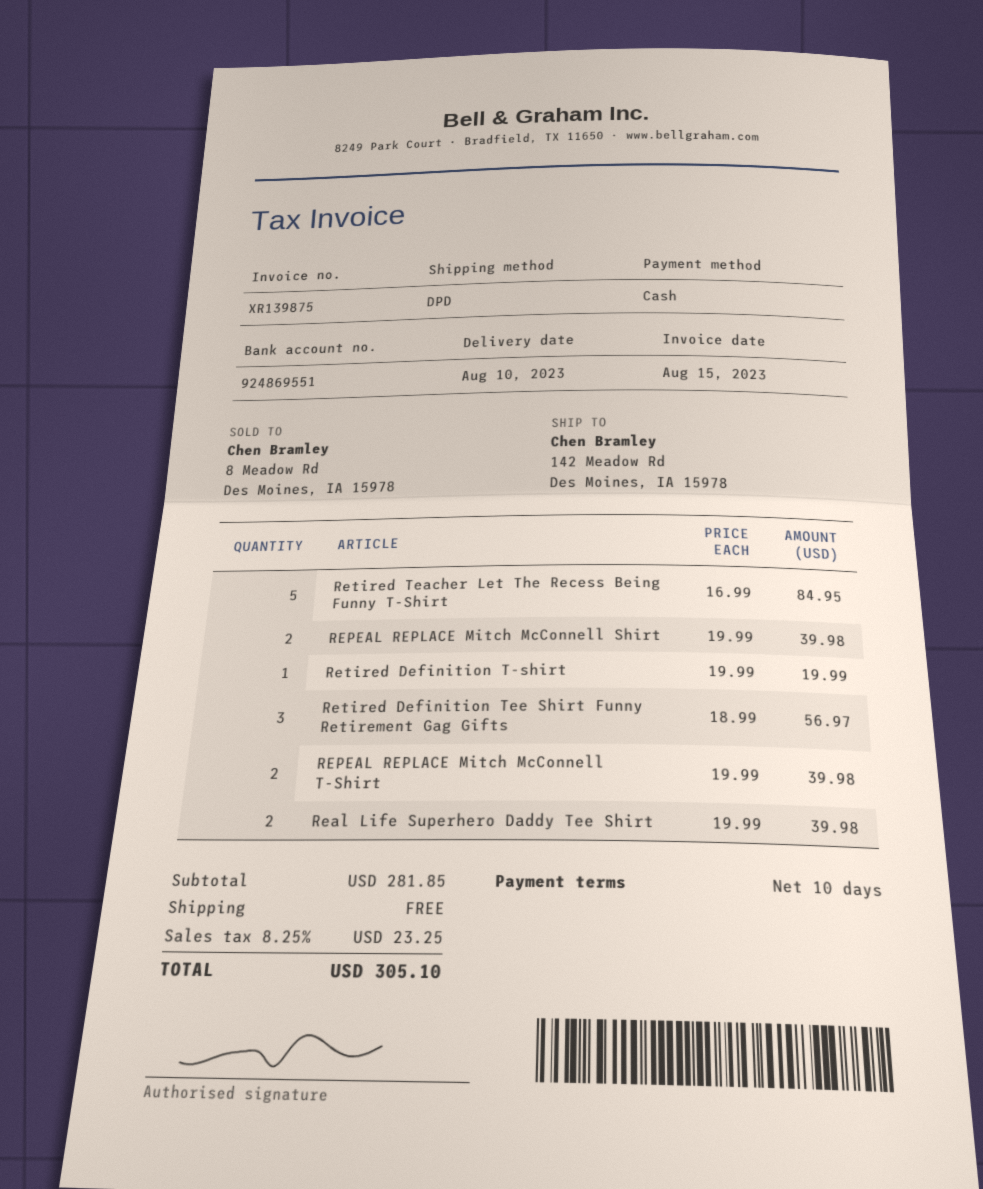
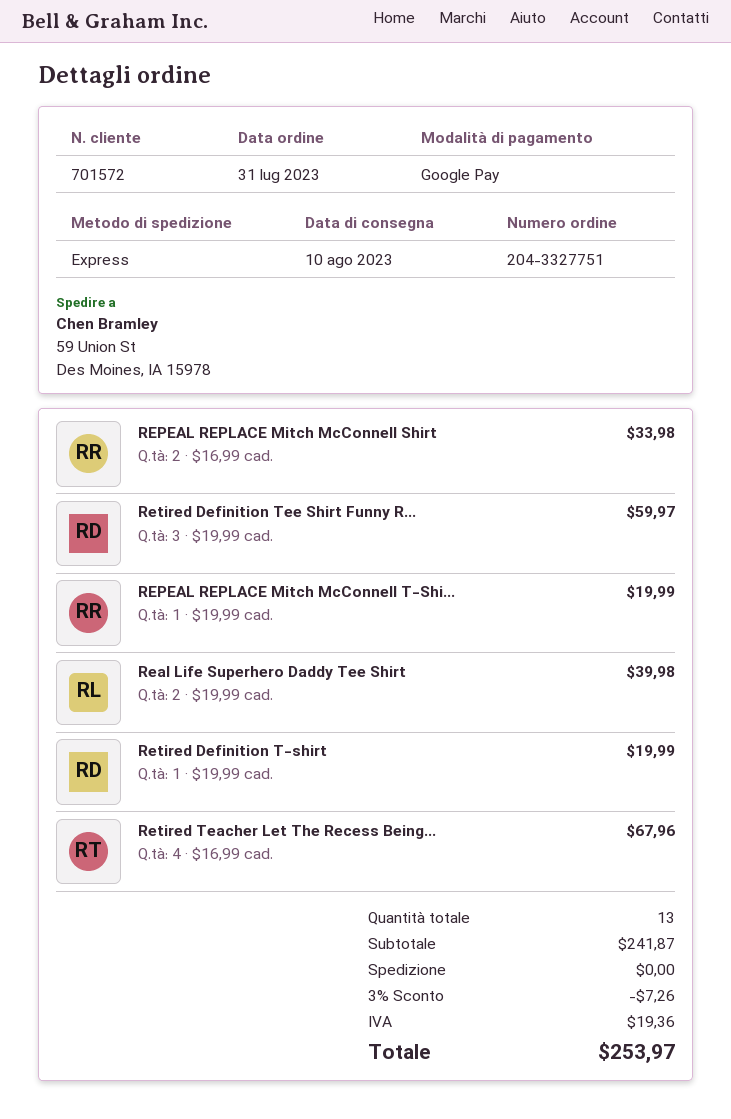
payment method: cash -> Google Pay
shipping method: DPD -> express
ship to: 142 Meadow Rd, Des Moines, IA 15978 -> 59 Union St, Des Moines, IA 15978
Retired Teacher Let The Recess Being Funny T-Shirt: 5 x 16.99 = 84.95 -> 4 x 16.99 = 67.96
REPEAL REPLACE Mitch McConnell Shirt: 2 x 19.99 = 39.98 -> 2 x 16.99 = 33.98
Retired Definition Tee Shirt Funny Retirement Gag Gifts: 3 x 18.99 = 56.97 -> 3 x 19.99 = 59.97
REPEAL REPLACE Mitch McConnell T-Shirt: 2 x 19.99 = 39.98 -> 1 x 19.99 = 19.99
subtotal: 281.85 -> 241.87
discount: none -> 3% = 7.26
tax: 23.25 -> 19.36
total: 305.10 -> 253.97

